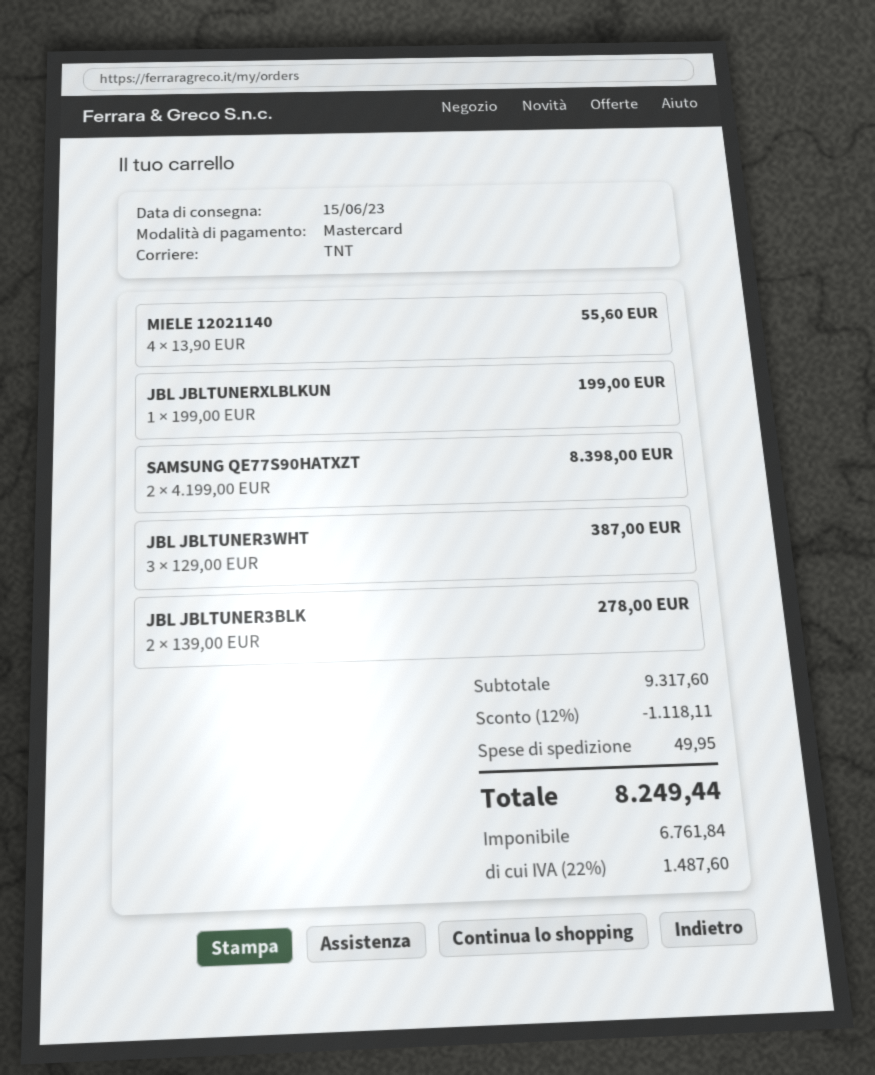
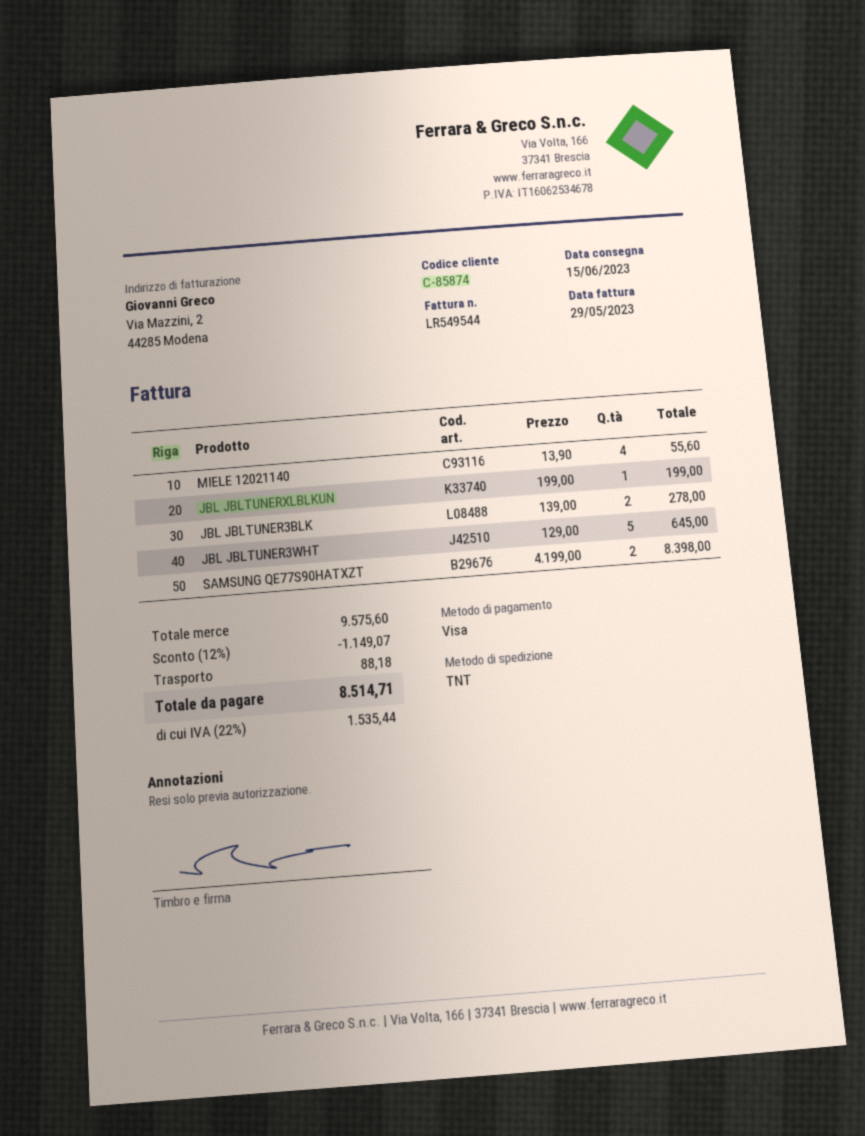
payment method: Mastercard -> Visa
JBL JBLTUNER3WHT: 3 x 129.00 = 387.00 -> 5 x 129.00 = 645.00
subtotal: 9317.60 -> 9575.60
discount: 12% = 1118.11 -> 12% = 1149.07
shipping: 49.95 -> 88.18
tax: 22% = 1487.60 -> 22% = 1535.44
total: 8249.44 -> 8514.71

